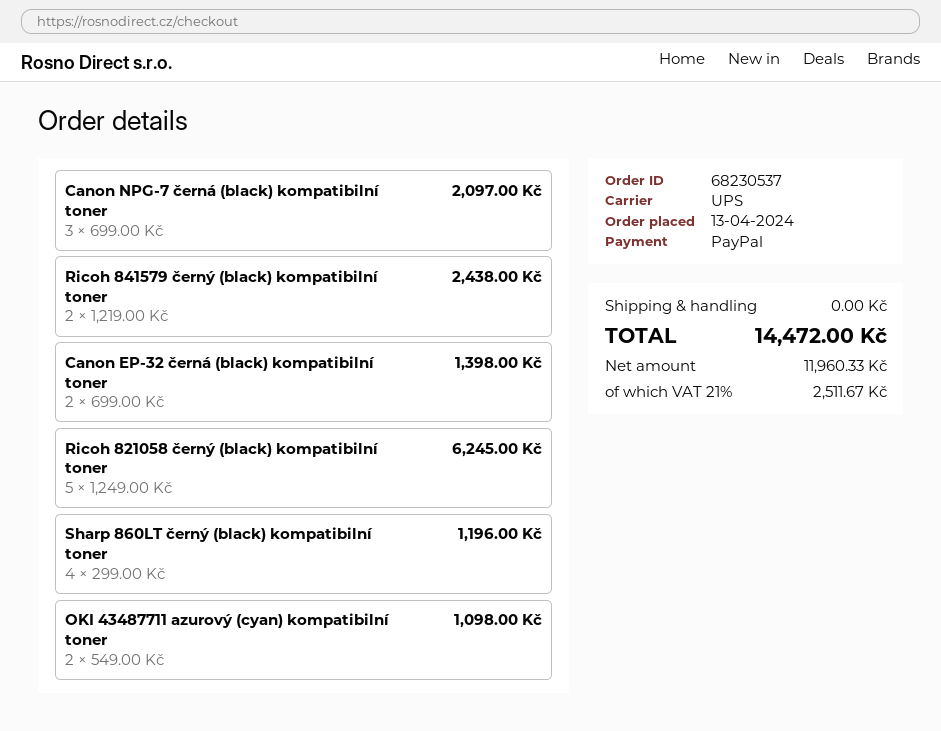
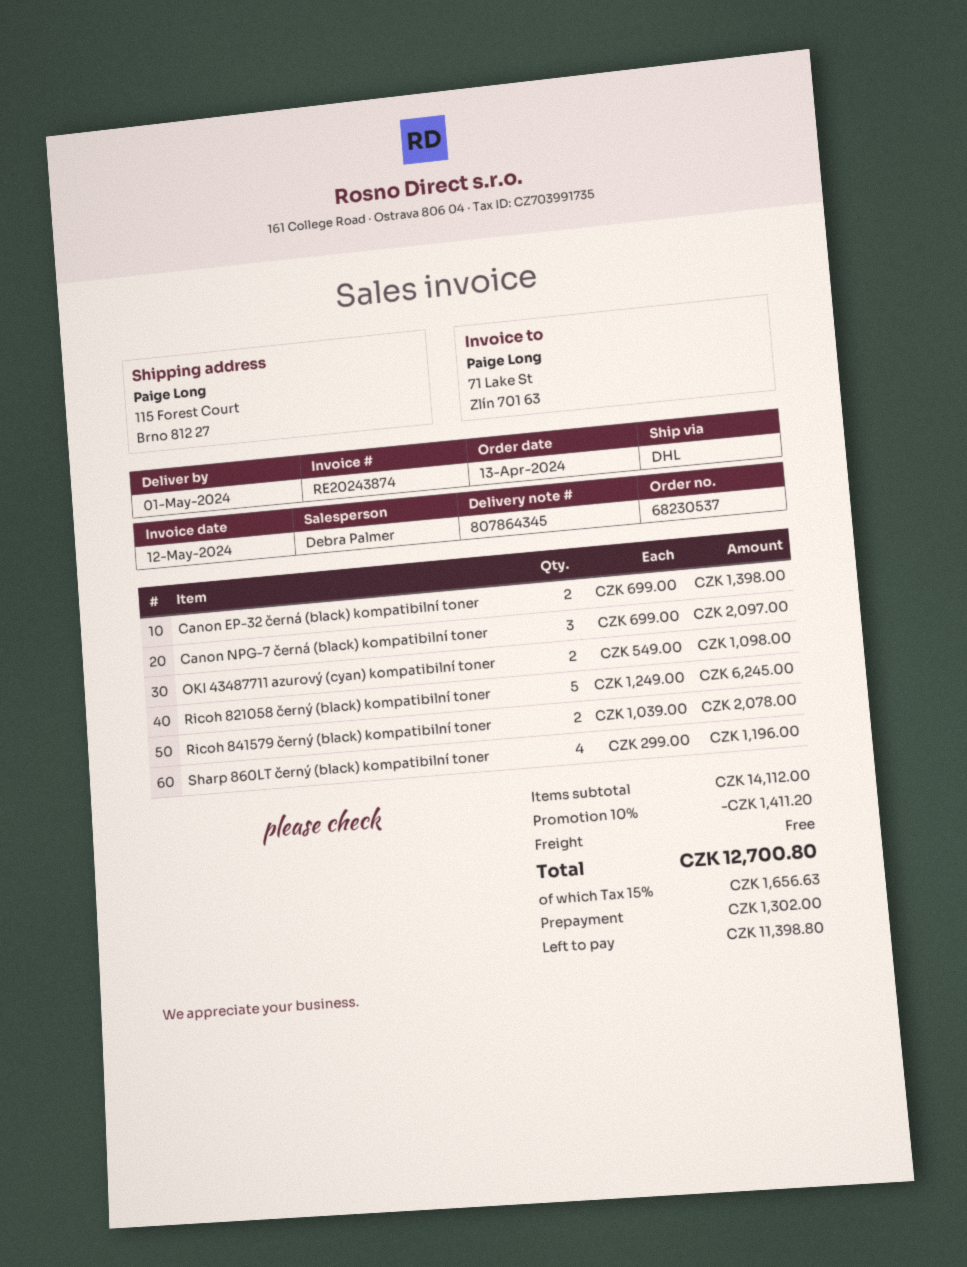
shipping method: UPS -> DHL
Ricoh 841579 černý (black) kompatibilní toner: 2 x 1219.00 = 2438.00 -> 2 x 1039.00 = 2078.00
discount: none -> 10% = 1411.20
tax: 21% = 2511.67 -> 15% = 1656.63
total: 14472.00 -> 12700.80

